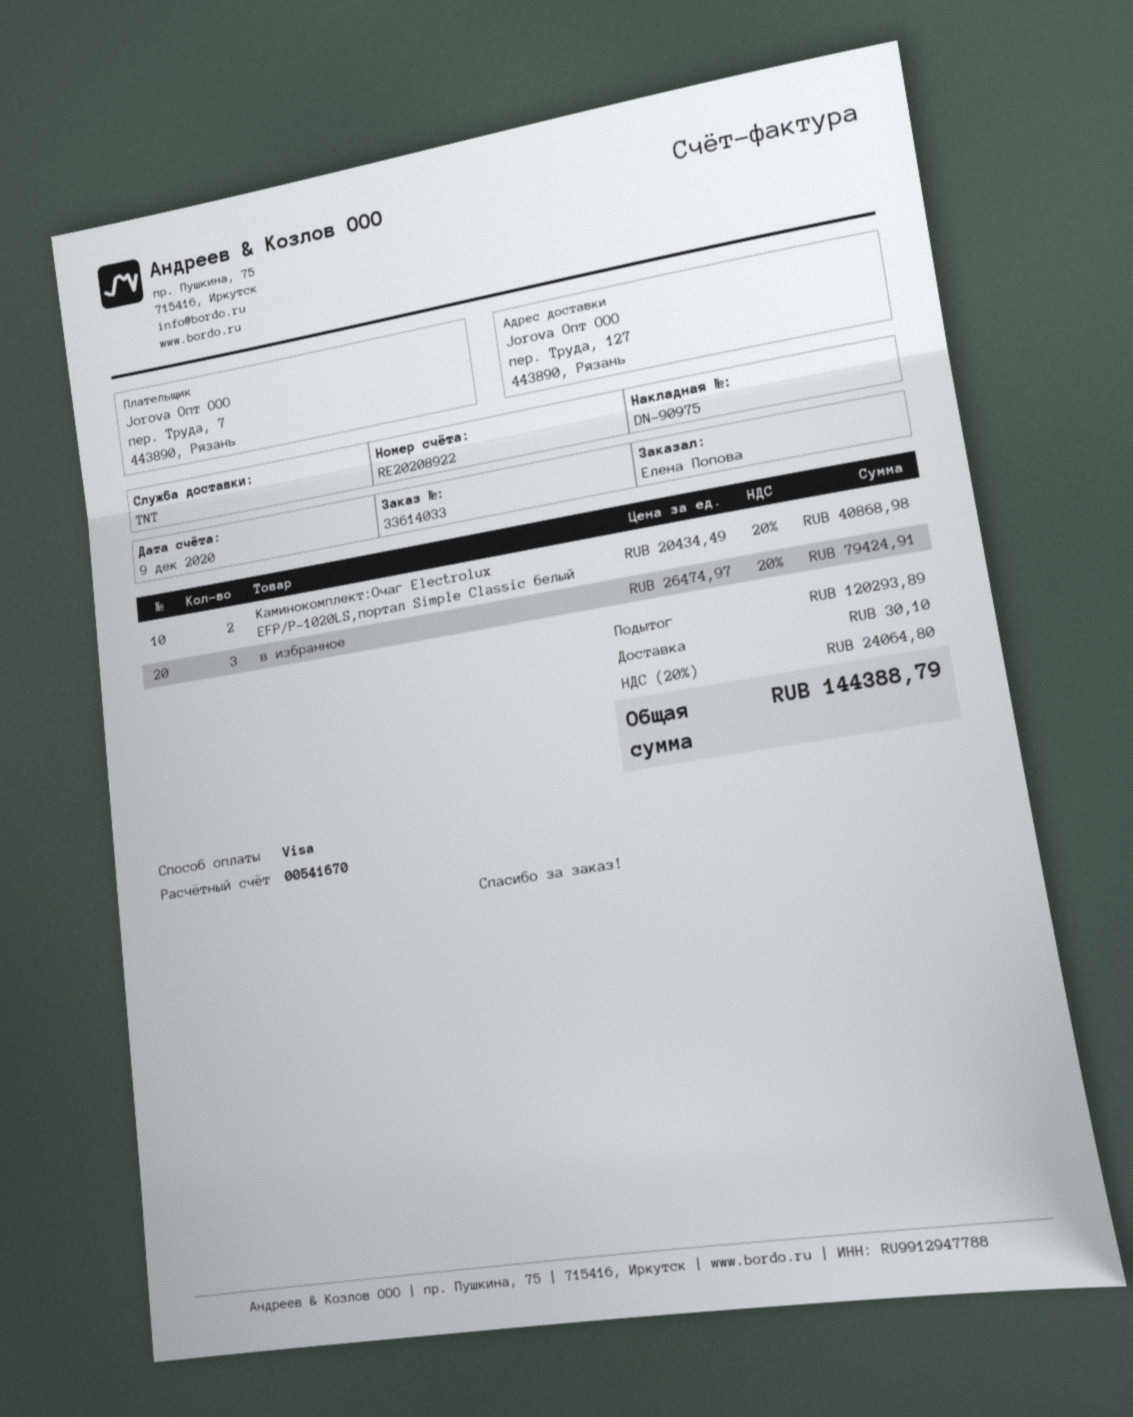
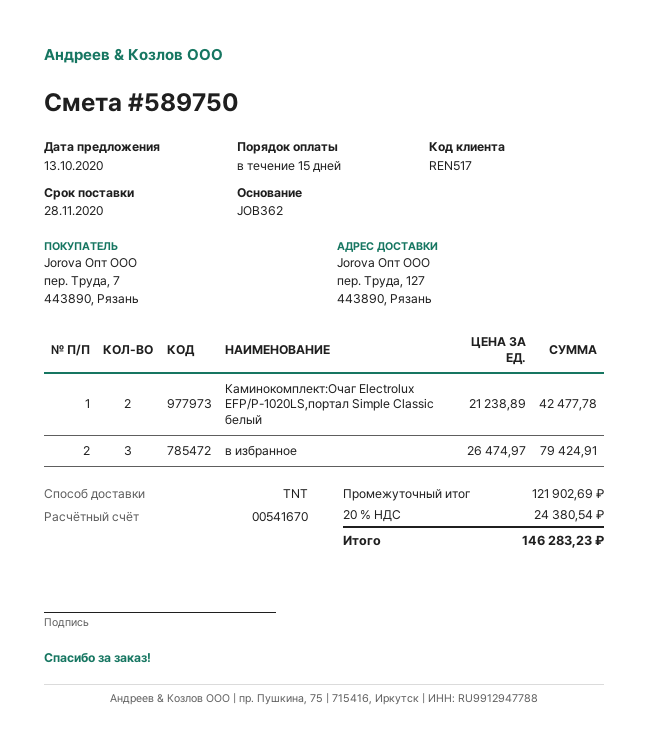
Каминокомплект:Очаг Electrolux EFP/P-1020LS,портал Simple Classic белый: 2 x 20434.49 = 40868.98 -> 2 x 21238.89 = 42477.78
subtotal: 120293.89 -> 121902.69
shipping: 30.10 -> none
tax: 20% = 24064.80 -> 20% = 24380.54
total: 144388.79 -> 146283.23

